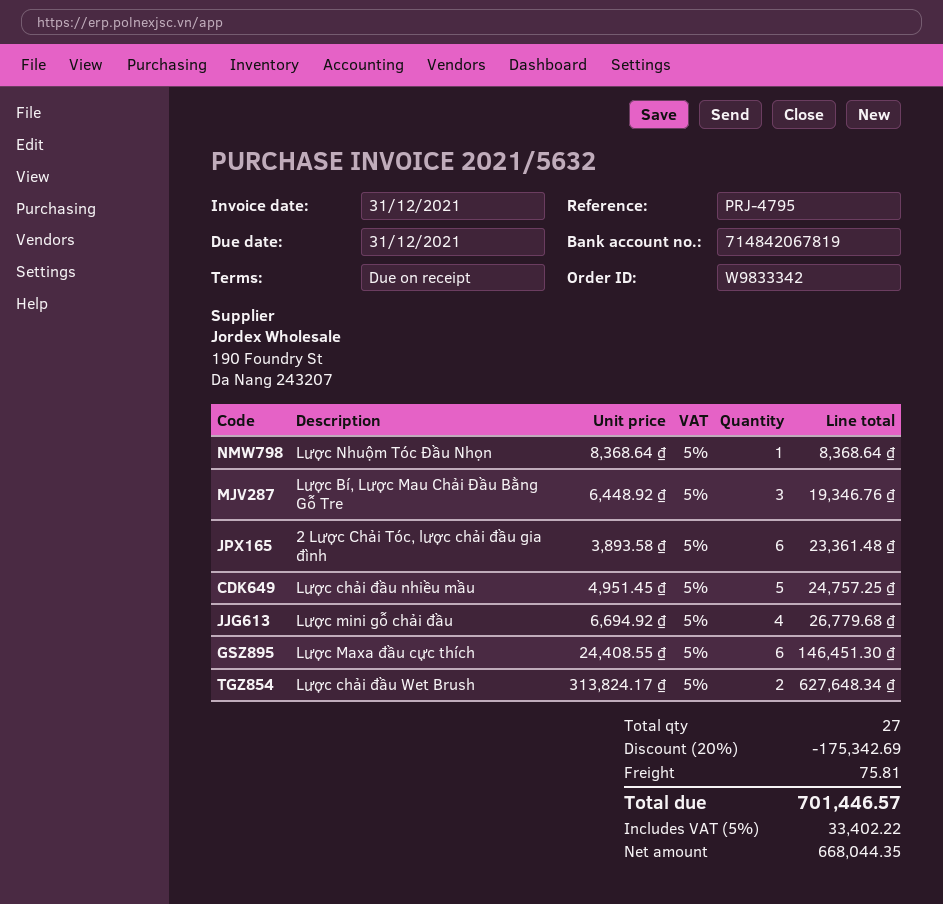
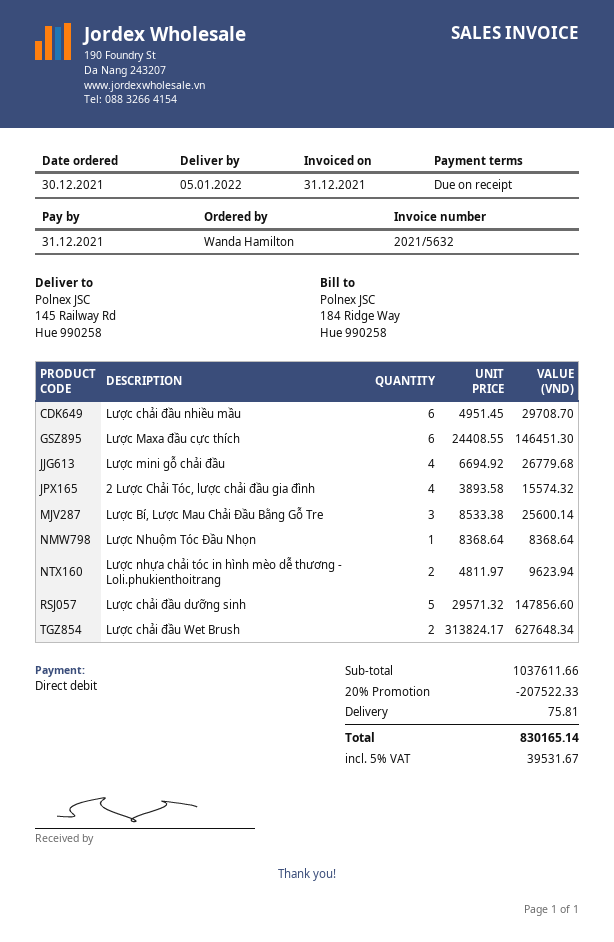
Lược Bí, Lược Mau Chải Đầu Bằng Gỗ Tre: 3 x 6448.92 = 19346.76 -> 3 x 8533.38 = 25600.14
2 Lược Chải Tóc, lược chải đầu gia đình: 6 x 3893.58 = 23361.48 -> 4 x 3893.58 = 15574.32
Lược chải đầu nhiều mầu: 5 x 4951.45 = 24757.25 -> 6 x 4951.45 = 29708.70
Lược nhựa chải tóc in hình mèo dễ thương - Loli.phukienthoitrang: none -> 2 x 4811.97 = 9623.94
Lược chải đầu dưỡng sinh: none -> 5 x 29571.32 = 147856.60
discount: 20% = 175342.69 -> 20% = 207522.33
tax: 5% = 33402.22 -> 5% = 39531.67
total: 701446.57 -> 830165.14

